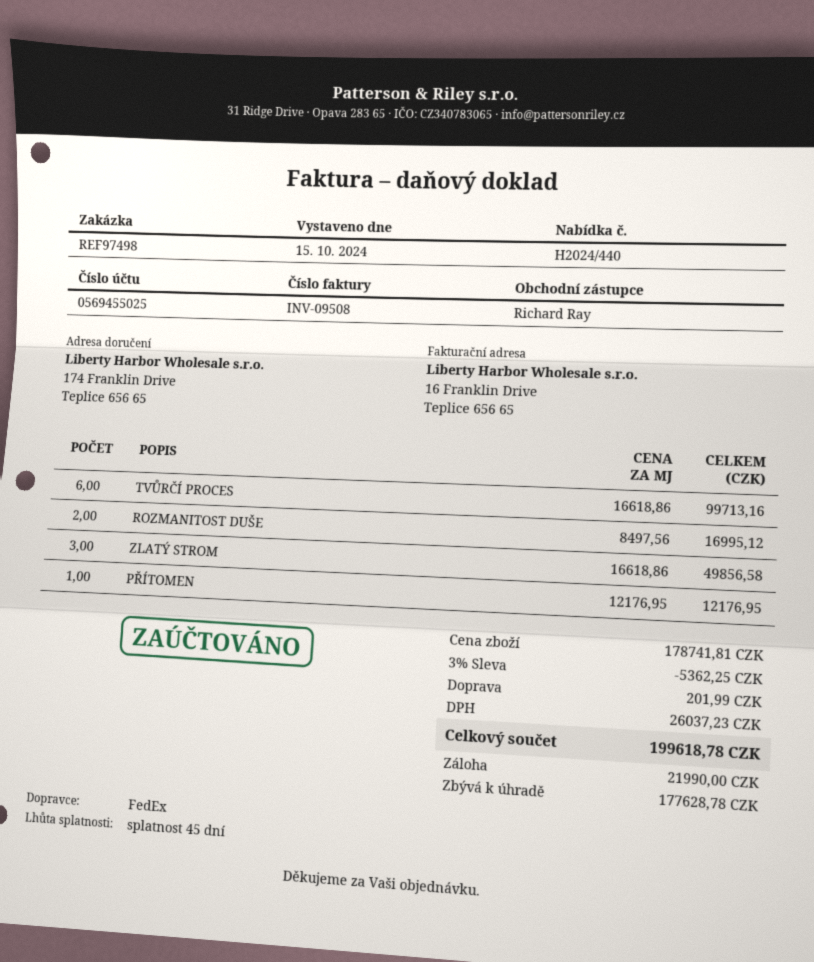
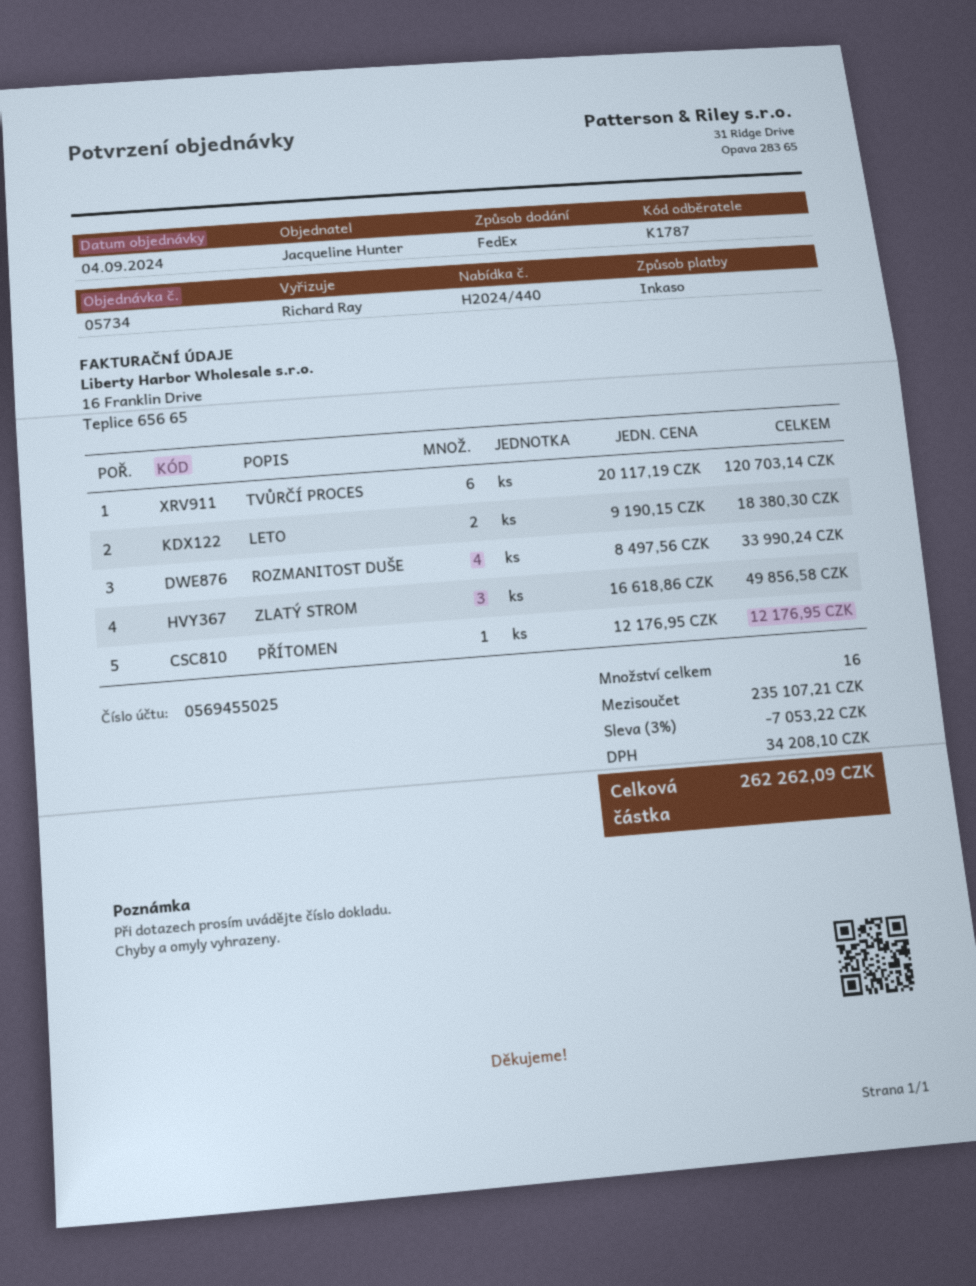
TVŮRČÍ PROCES: 6 x 16618.86 = 99713.16 -> 6 x 20117.19 = 120703.14
ROZMANITOST DUŠE: 2 x 8497.56 = 16995.12 -> 4 x 8497.56 = 33990.24
LETO: none -> 2 x 9190.15 = 18380.30
subtotal: 178741.81 -> 235107.21
discount: 3% = 5362.25 -> 3% = 7053.22
shipping: 201.99 -> none
tax: 26037.23 -> 34208.10
total: 199618.78 -> 262262.09

